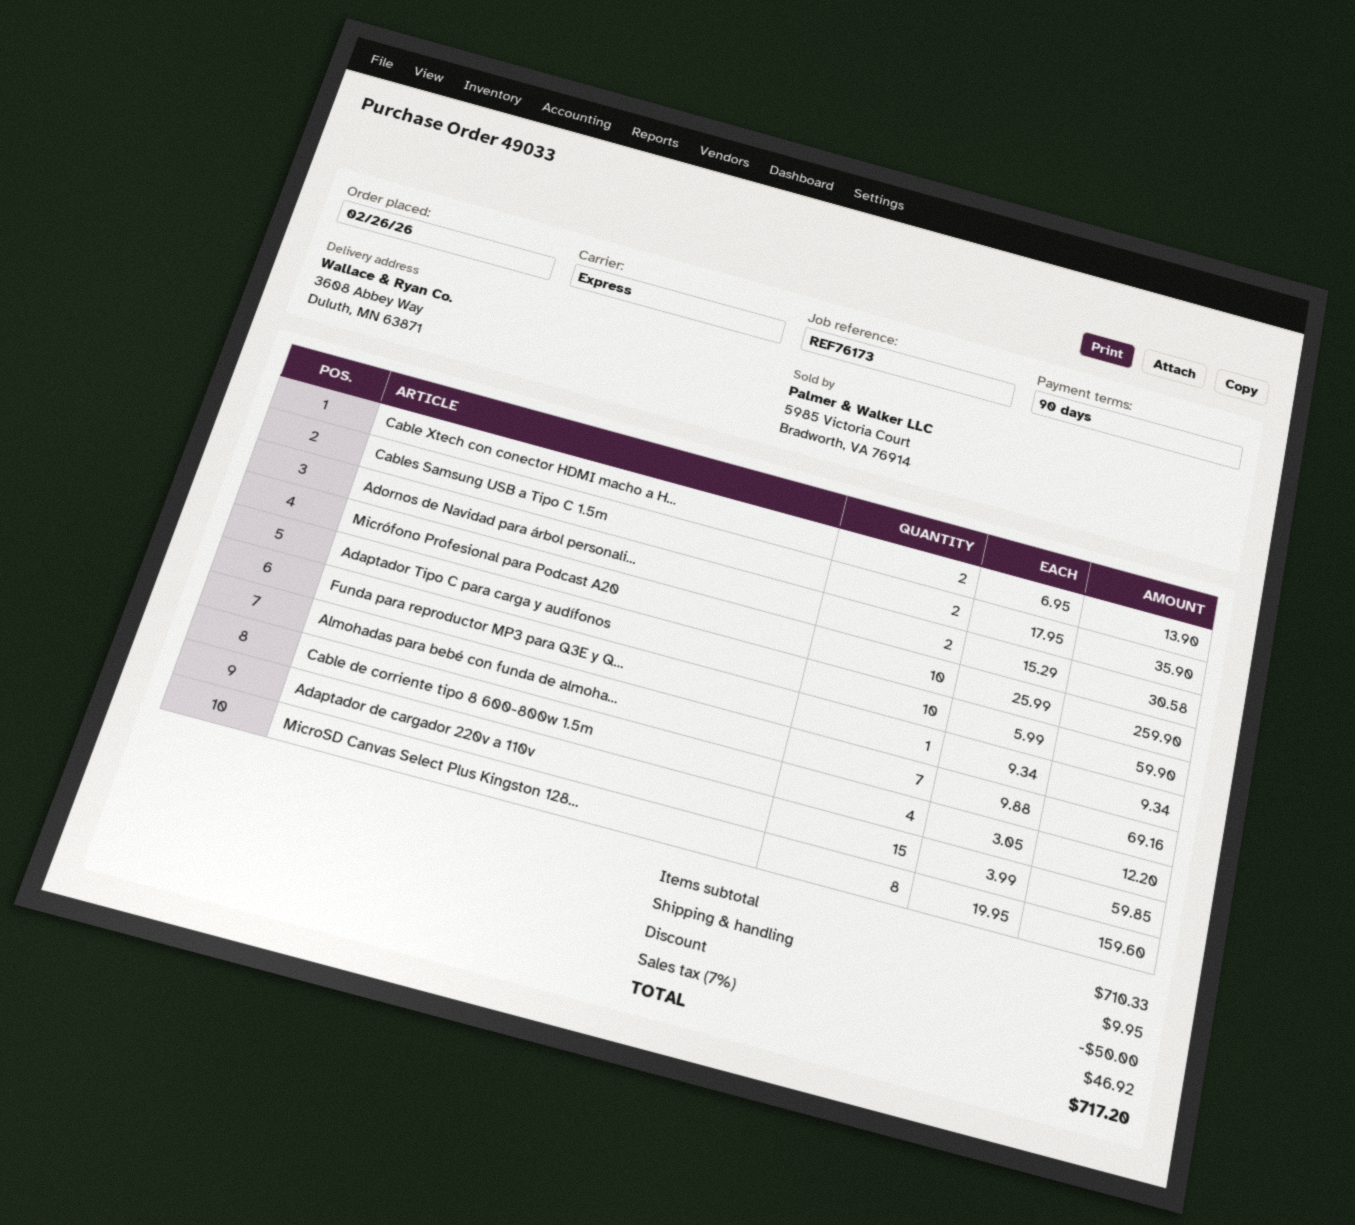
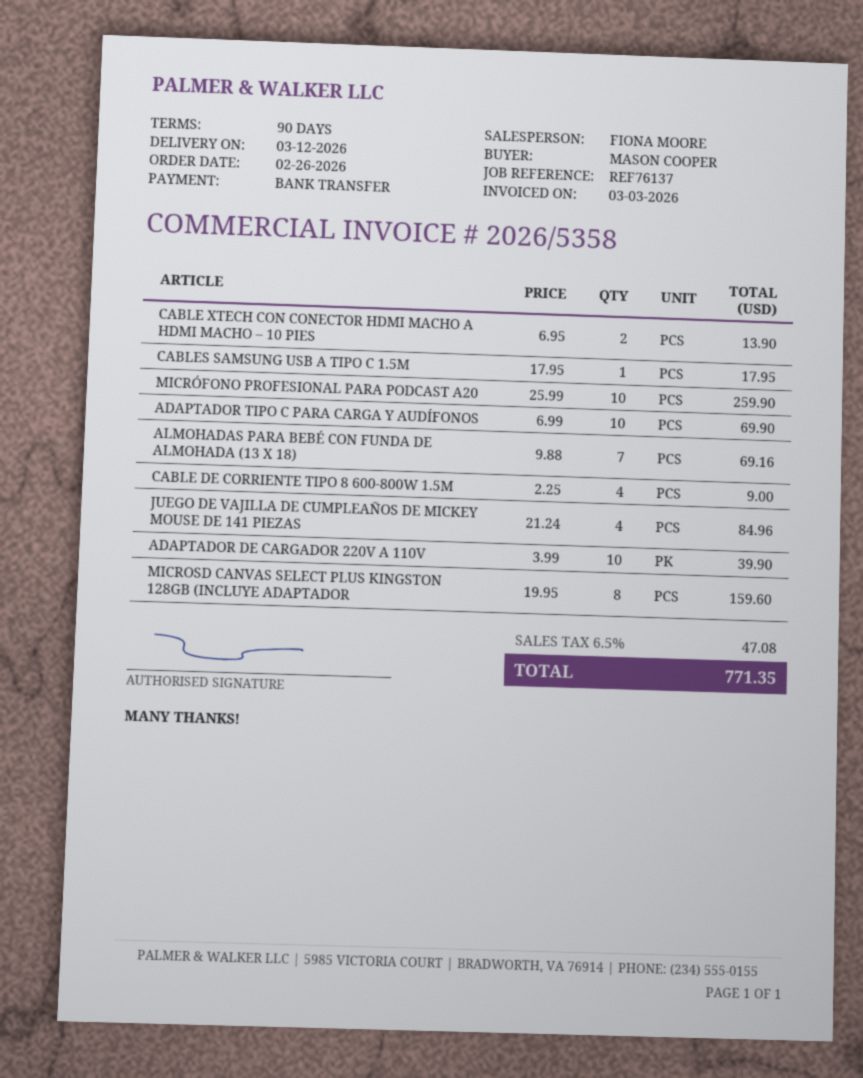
reference: REF76173 -> REF76137
Cables Samsung USB a Tipo C 1.5m: 2 x 17.95 = 35.90 -> 1 x 17.95 = 17.95
Adornos de Navidad para árbol personali...: 2 x 15.29 = 30.58 -> none
Adaptador Tipo C para carga y audífonos: 10 x 5.99 = 59.90 -> 10 x 6.99 = 69.90
Funda para reproductor MP3 para Q3E y Q...: 1 x 9.34 = 9.34 -> none
Cable de corriente tipo 8 600-800w 1.5m: 4 x 3.05 = 12.20 -> 4 x 2.25 = 9.00
Adaptador de cargador 220v a 110v: 15 x 3.99 = 59.85 -> 10 x 3.99 = 39.90
JUEGO DE VAJILLA DE CUMPLEAÑOS DE MICKEY MOUSE DE 141 PIEZAS: none -> 4 x 21.24 = 84.96
discount: 50.00 -> none
shipping: 9.95 -> none
tax: 7% = 46.92 -> 6.5% = 47.08
total: 717.20 -> 771.35

